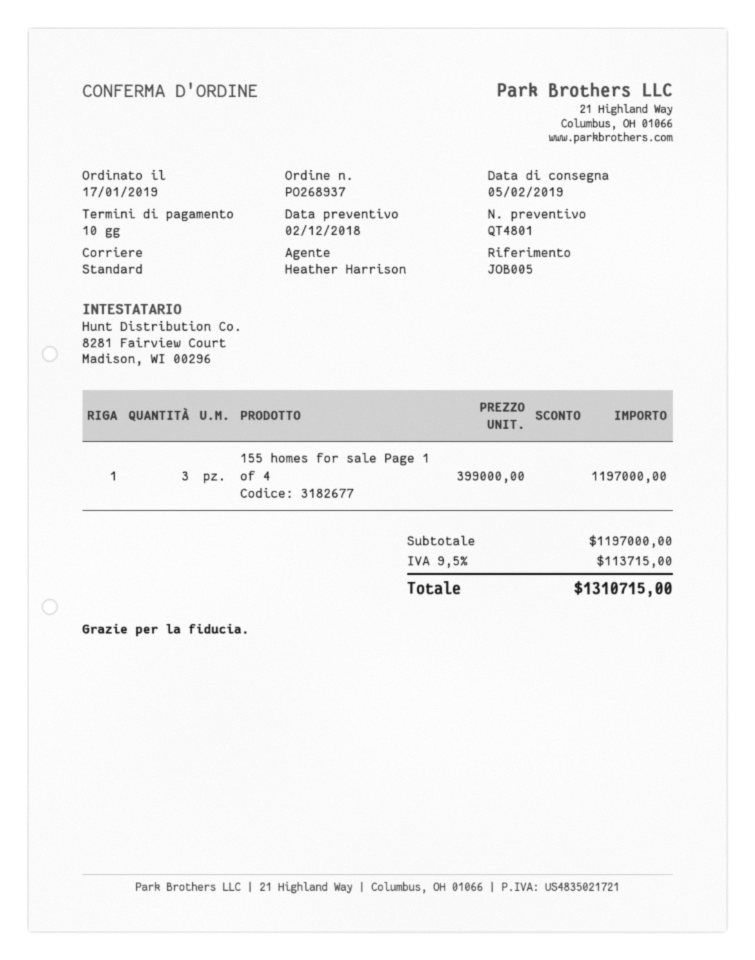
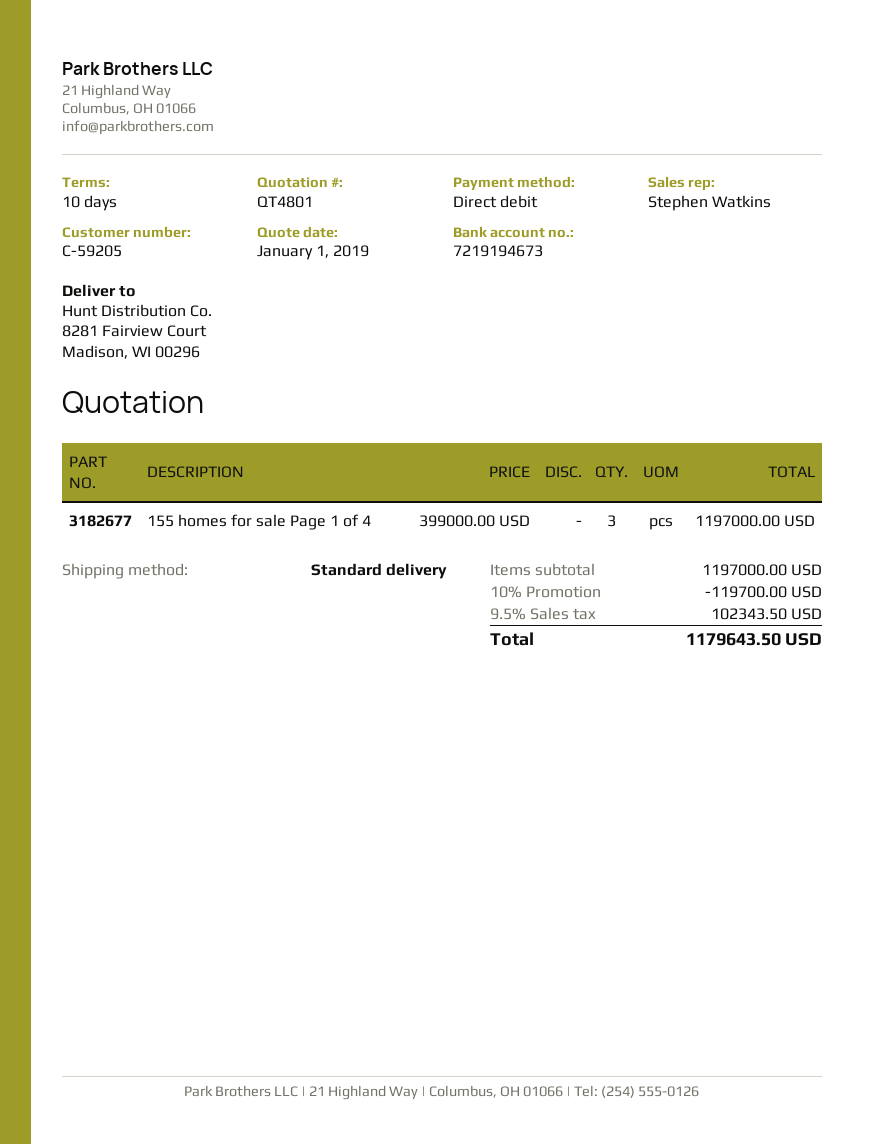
quote date: 2018-12-02 -> 2019-01-01
sales rep: Heather Harrison -> Stephen Watkins
discount: none -> 10% = 119700.00
tax: 9.5% = 113715.00 -> 9.5% = 102343.50
total: 1310715.00 -> 1179643.50

